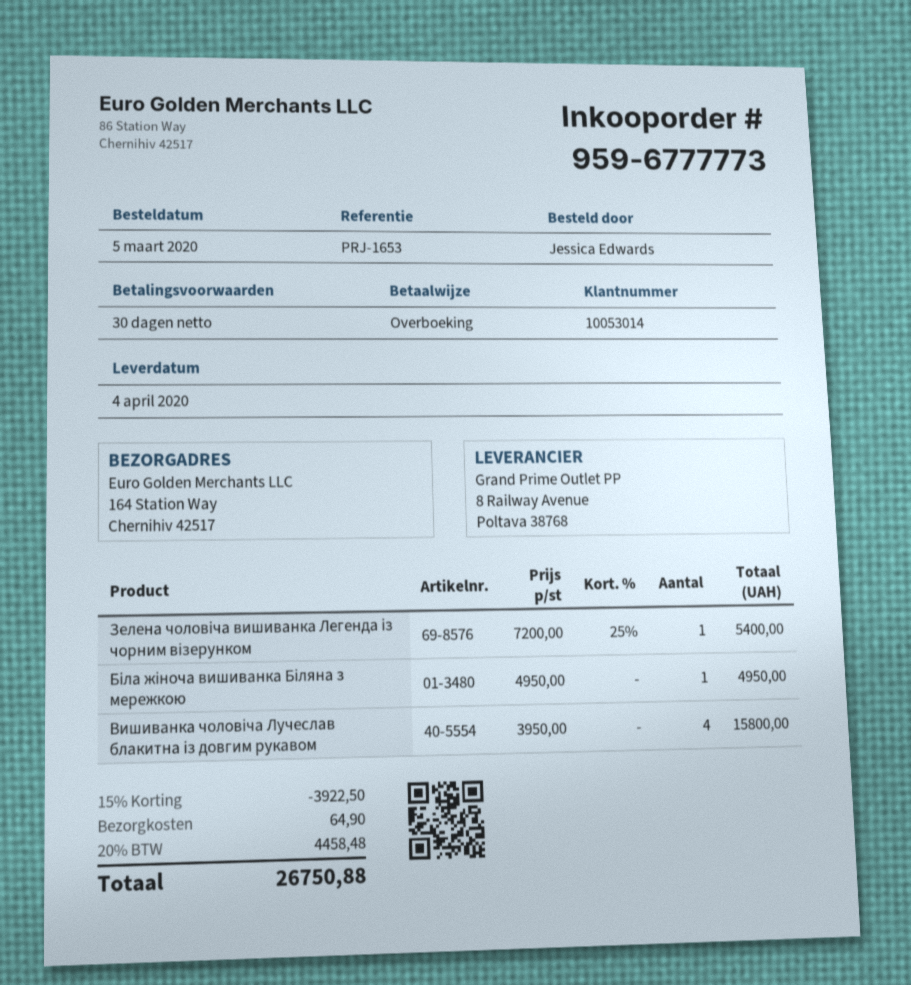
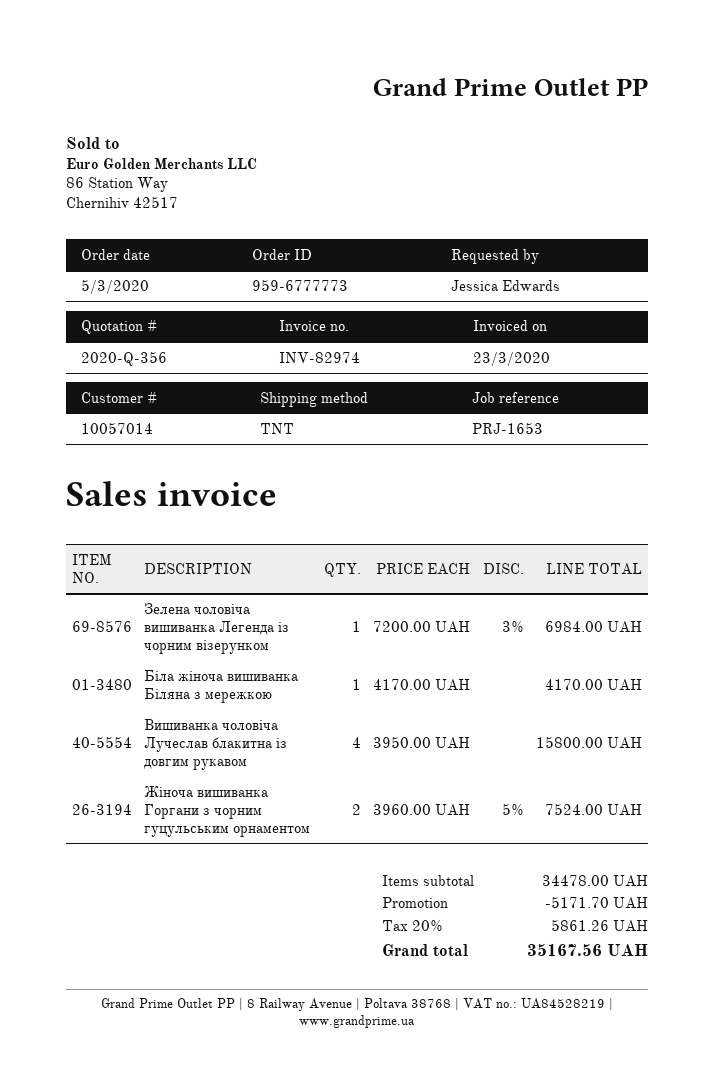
customer number: 10053014 -> 10057014
Зелена чоловіча вишиванка Легенда із чорним візерунком: 1 x 7200.00 - 25% = 5400.00 -> 1 x 7200.00 - 3% = 6984.00
Біла жіноча вишиванка Біляна з мережкою: 1 x 4950.00 = 4950.00 -> 1 x 4170.00 = 4170.00
Жіноча вишиванка Горгани з чорним гуцульським орнаментом: none -> 2 x 3960.00 - 5% = 7524.00
discount: 3922.50 -> 5171.70
shipping: 64.90 -> none
tax: 20% = 4458.48 -> 20% = 5861.26
total: 26750.88 -> 35167.56

